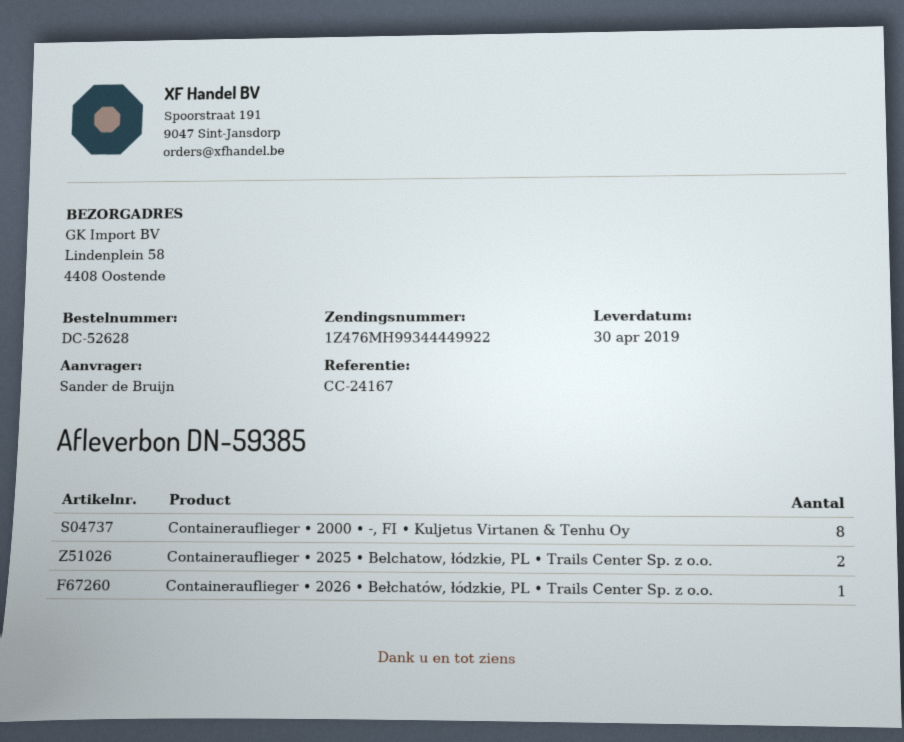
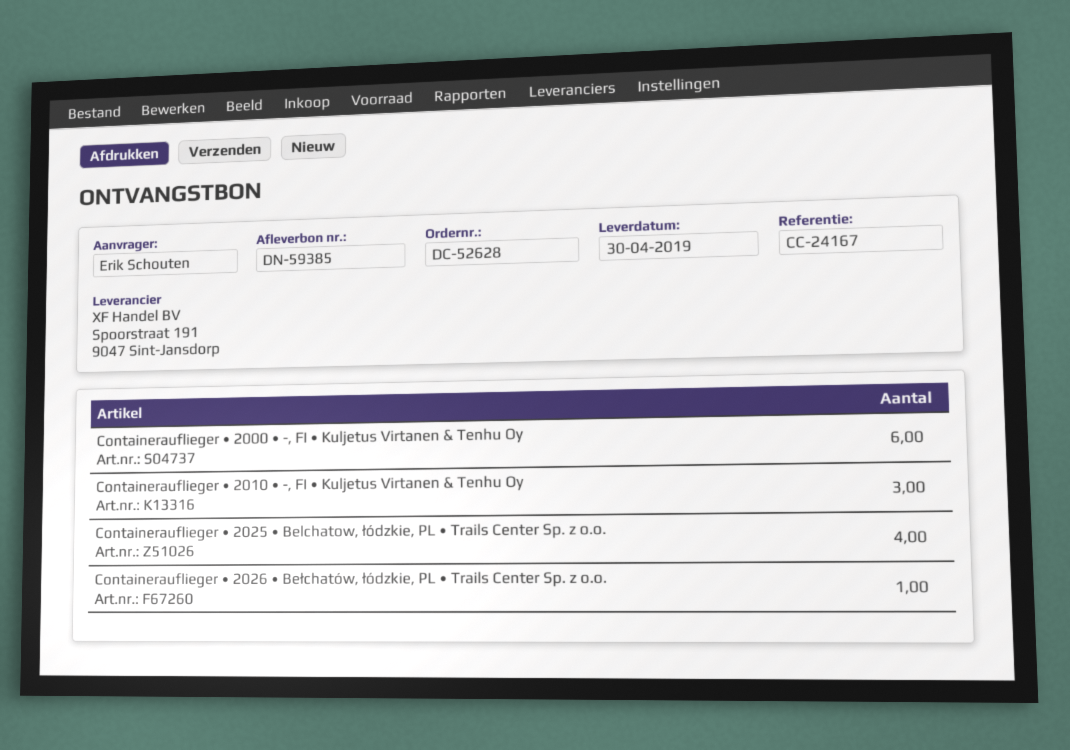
ordered by: Sander de Bruijn -> Erik Schouten
Containerauflieger • 2000 • -, FI • Kuljetus Virtanen & Tenhu Oy: 8 -> 6
Containerauflieger • 2025 • Belchatow, łódzkie, PL • Trails Center Sp. z o.o.: 2 -> 4
Containerauflieger • 2010 • -, FI • Kuljetus Virtanen & Tenhu Oy: none -> 3

